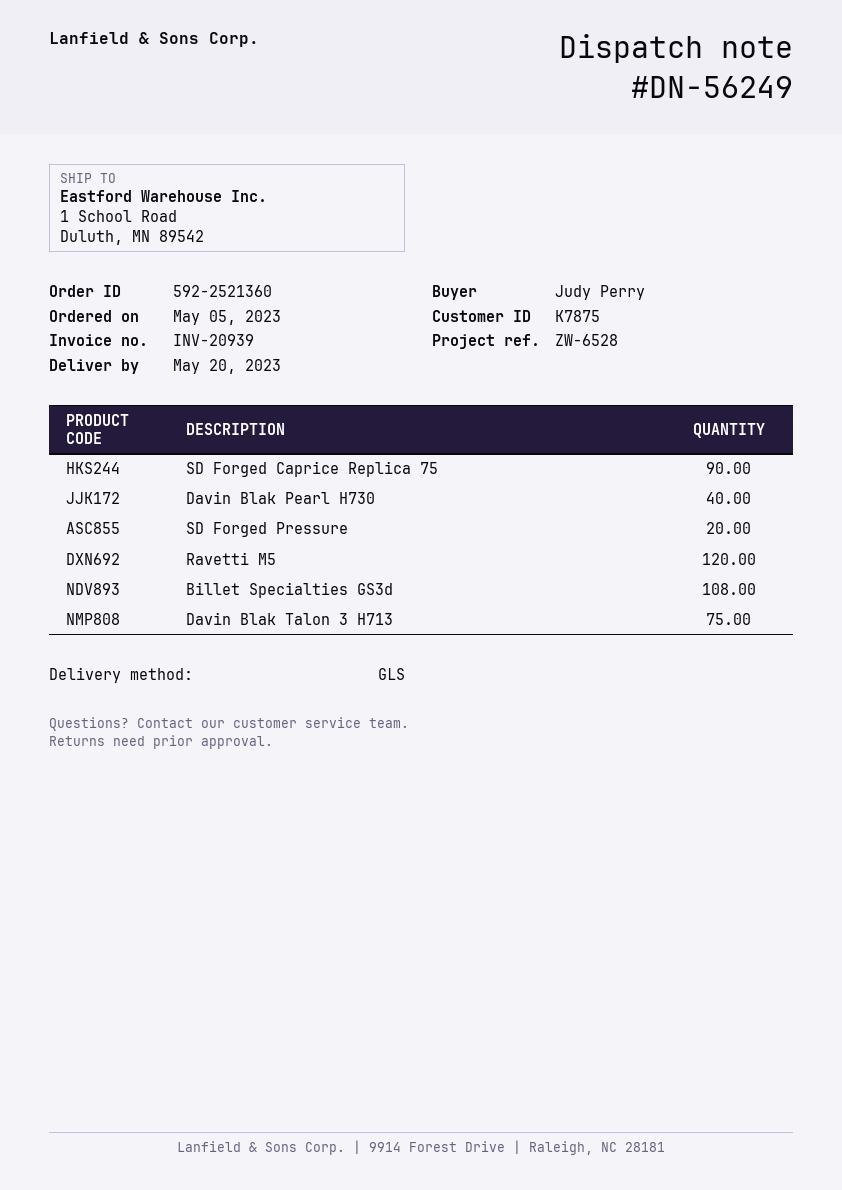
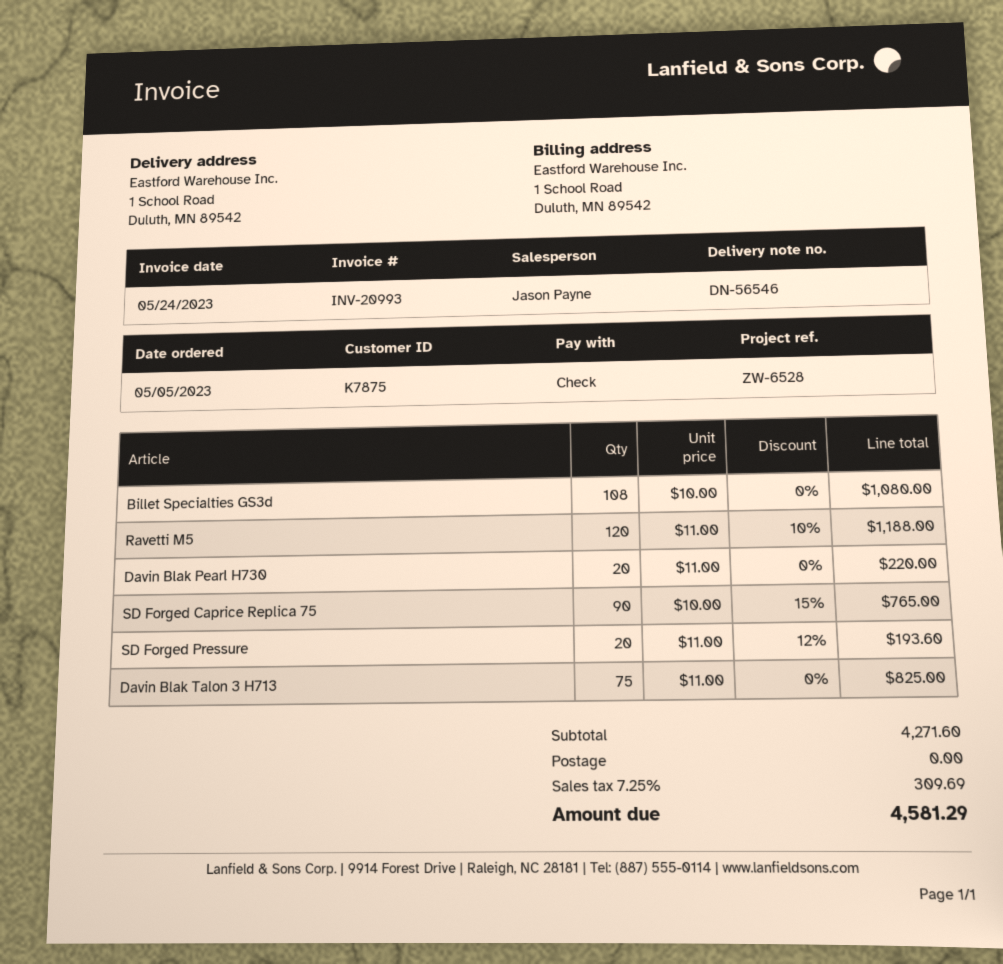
delivery note number: DN-56249 -> DN-56546
invoice number: INV-20939 -> INV-20993
Davin Blak Pearl H730: 40 -> 20

